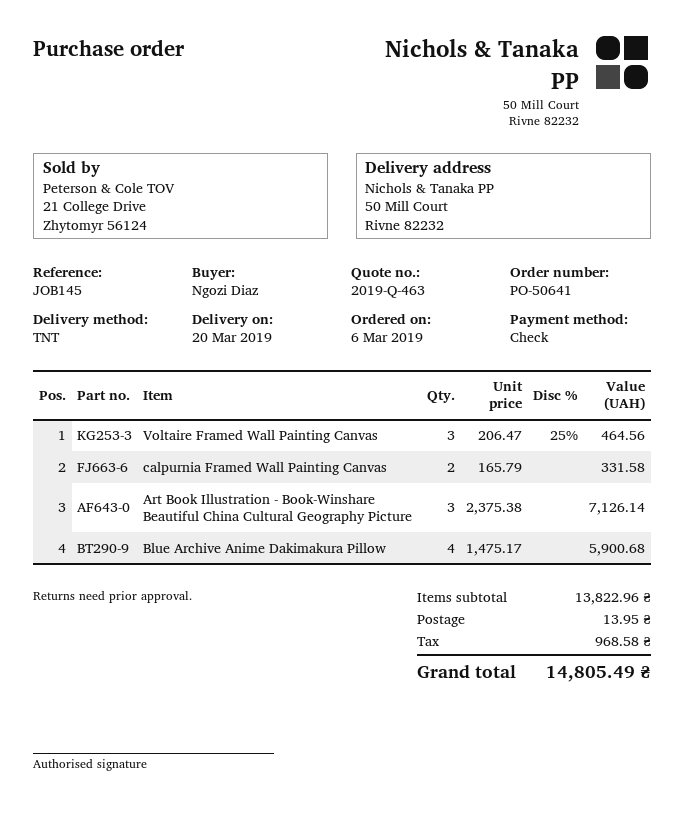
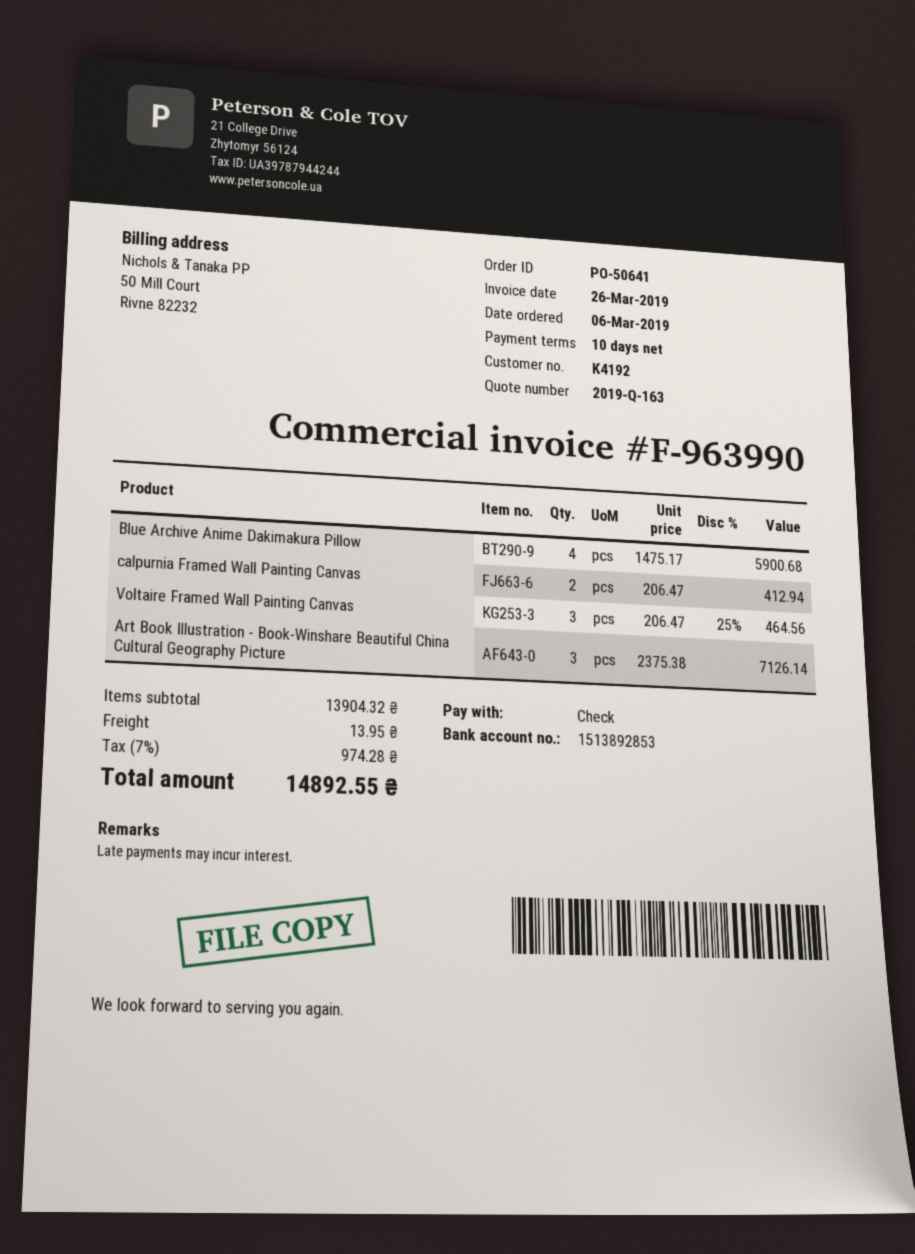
quote number: 2019-Q-463 -> 2019-Q-163
calpurnia Framed Wall Painting Canvas: 2 x 165.79 = 331.58 -> 2 x 206.47 = 412.94
subtotal: 13822.96 -> 13904.32
tax: 968.58 -> 974.28
total: 14805.49 -> 14892.55

